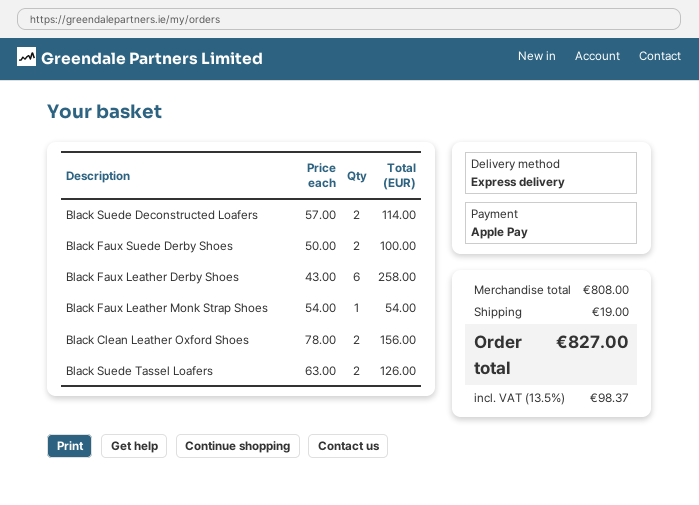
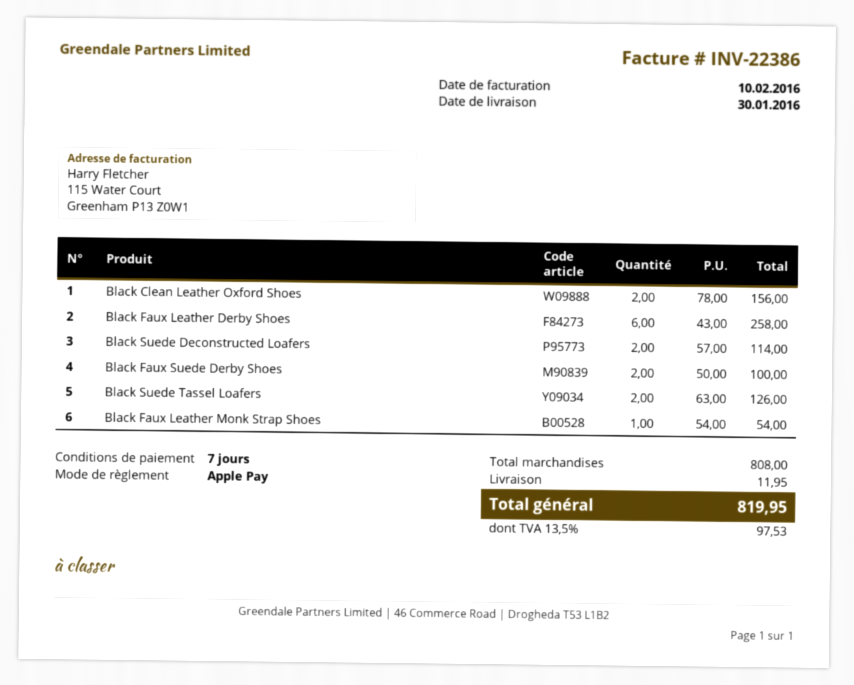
shipping: 19.00 -> 11.95
tax: 13.5% = 98.37 -> 13.5% = 97.53
total: 827.00 -> 819.95

